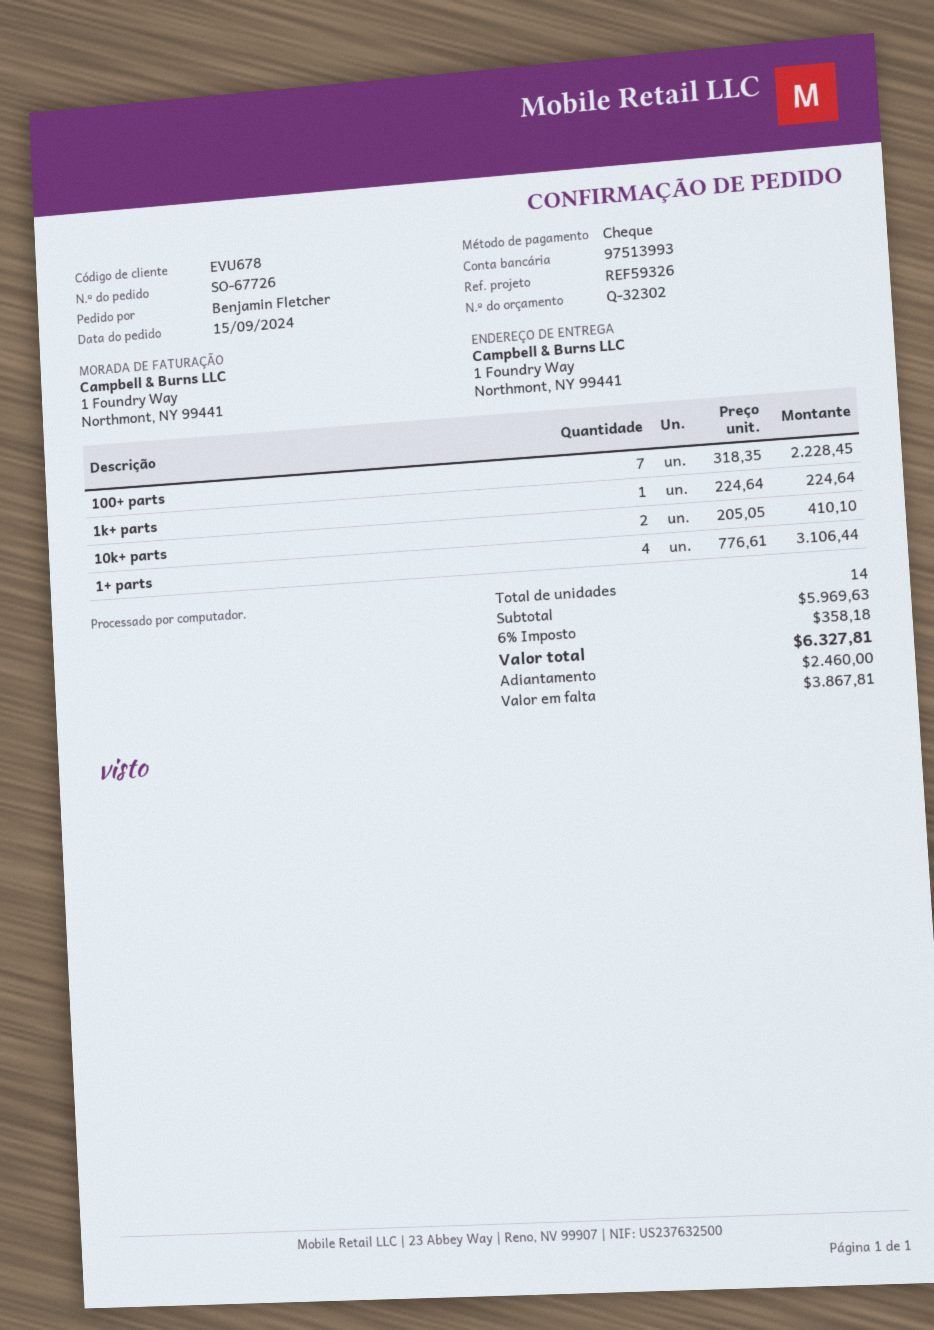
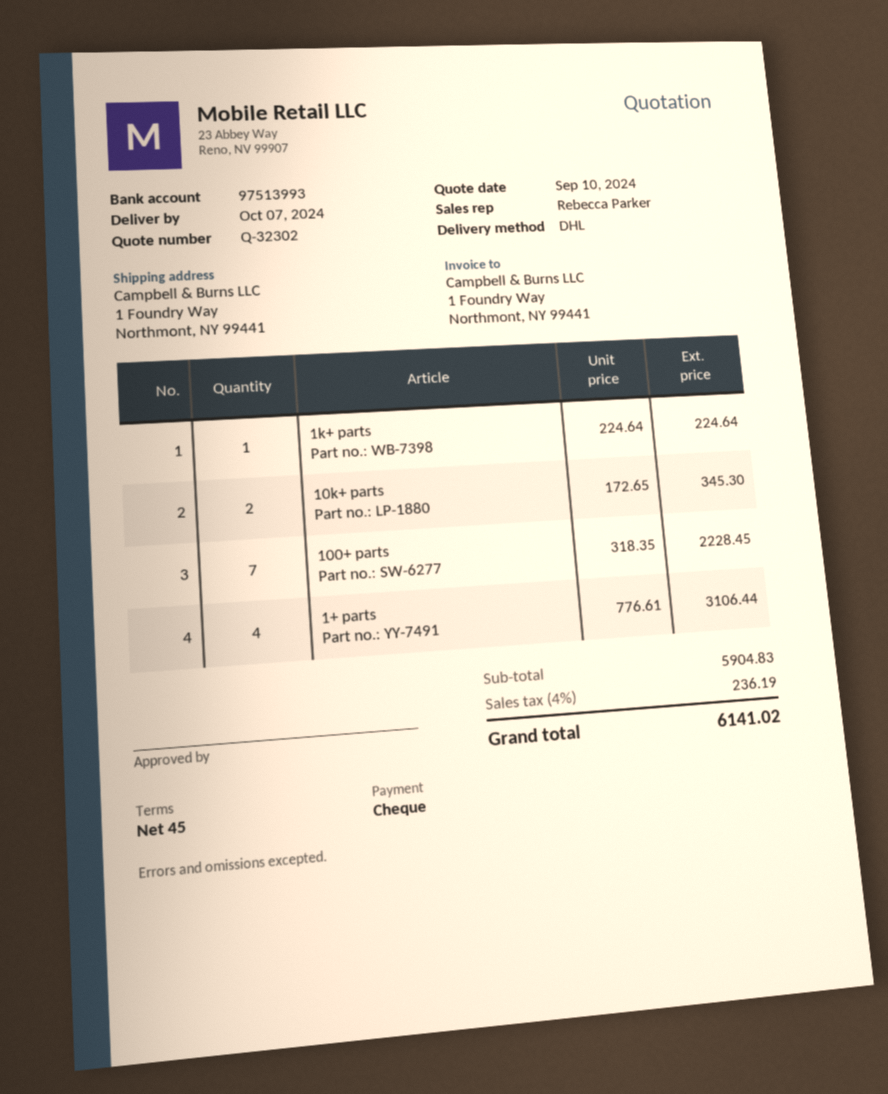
10k+ parts: 2 x 205.05 = 410.10 -> 2 x 172.65 = 345.30
subtotal: 5969.63 -> 5904.83
tax: 6% = 358.18 -> 4% = 236.19
total: 6327.81 -> 6141.02

